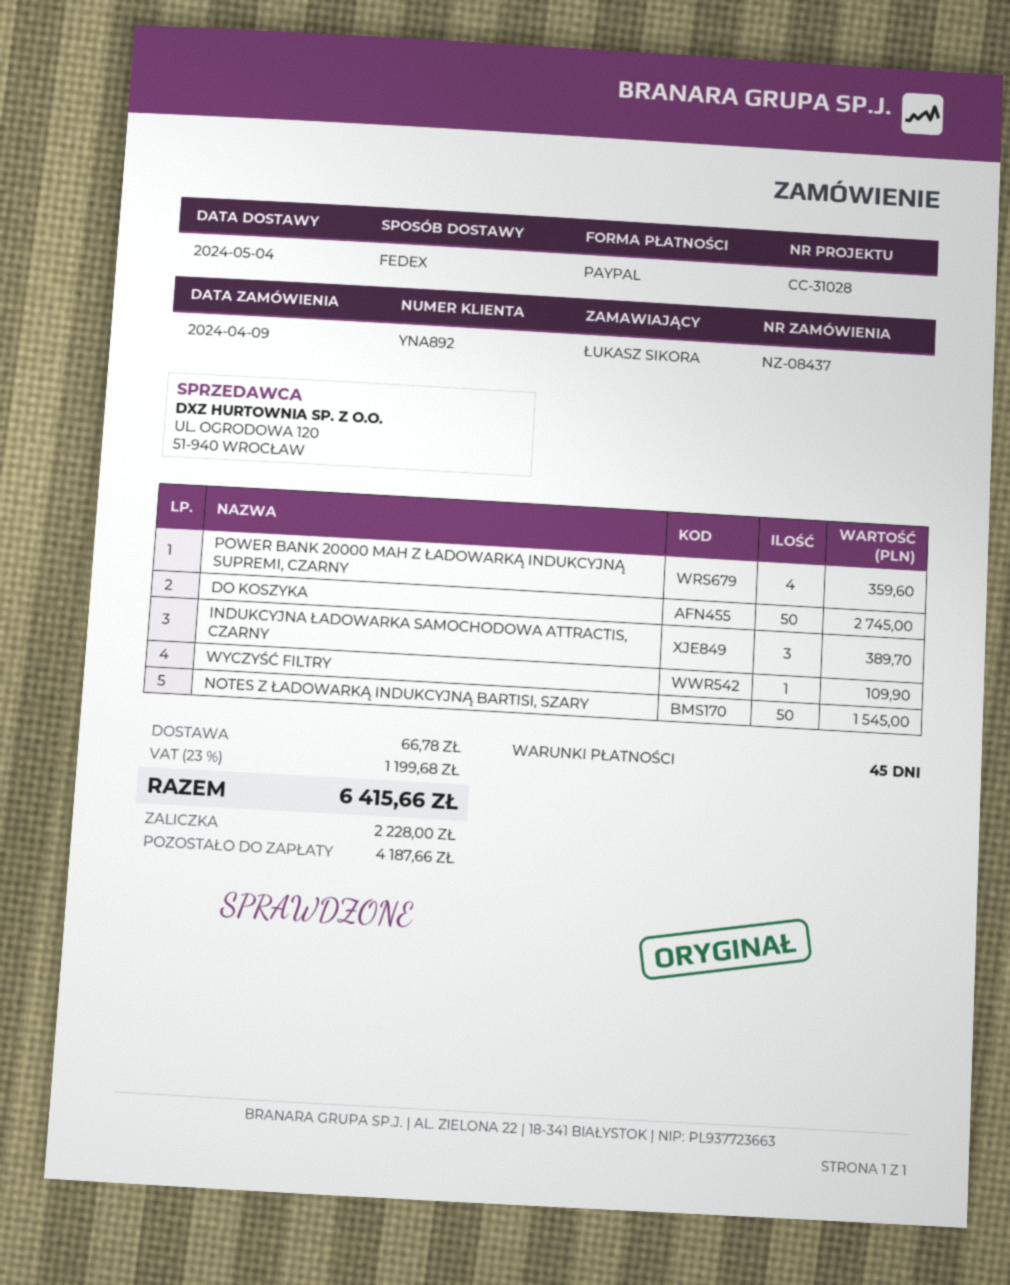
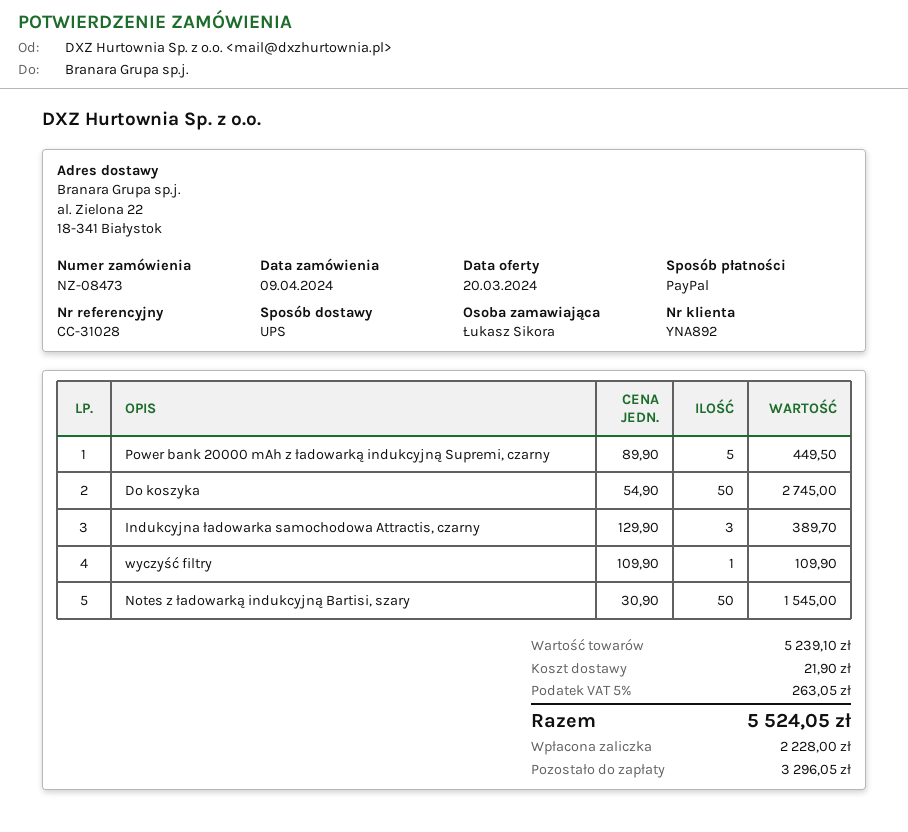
order number: NZ-08437 -> NZ-08473
shipping method: FedEx -> UPS
POWER BANK 20000 MAH Z ŁADOWARKĄ INDUKCYJNĄ SUPREMI, CZARNY: 4 for 359.60 -> 5 for 449.50
shipping: 66.78 -> 21.90
tax: 23% = 1199.68 -> 5% = 263.05
total: 6415.66 -> 5524.05
balance: 4187.66 -> 3296.05

